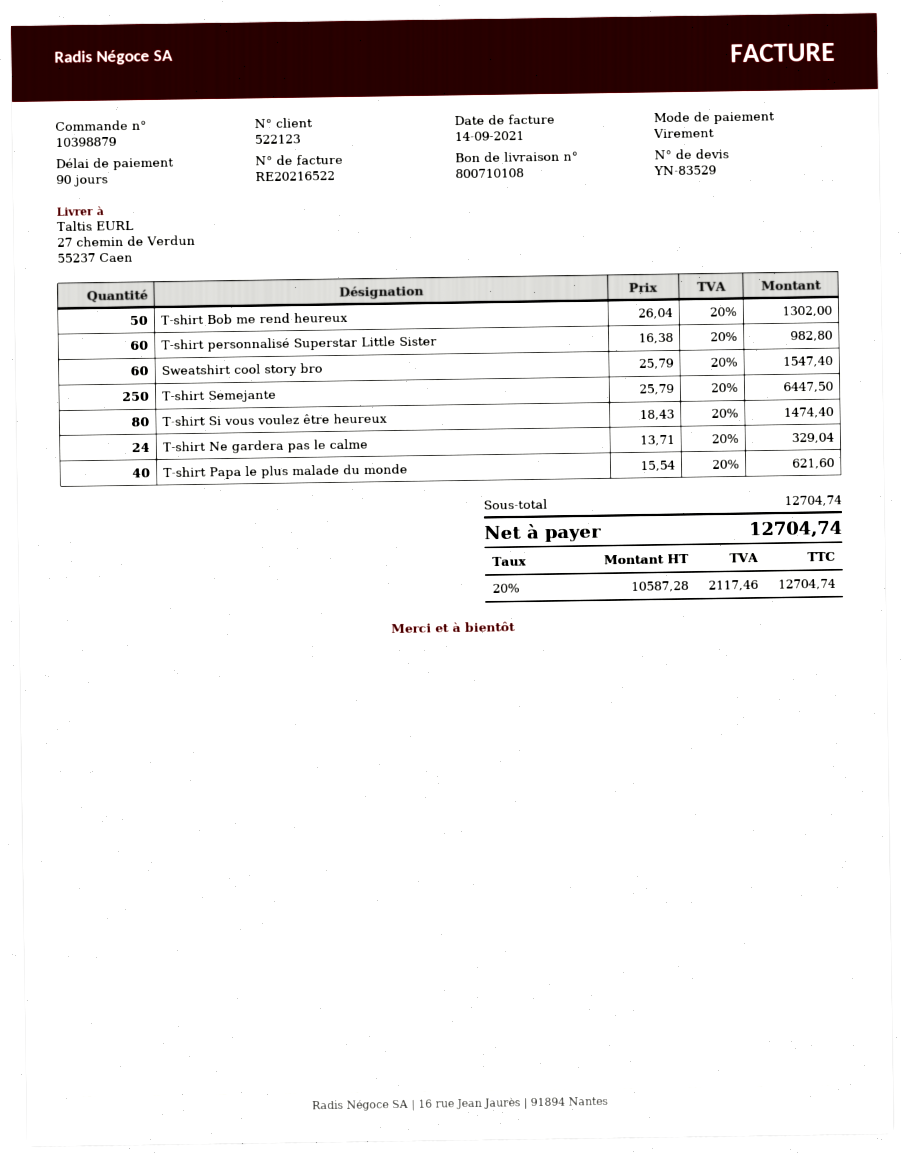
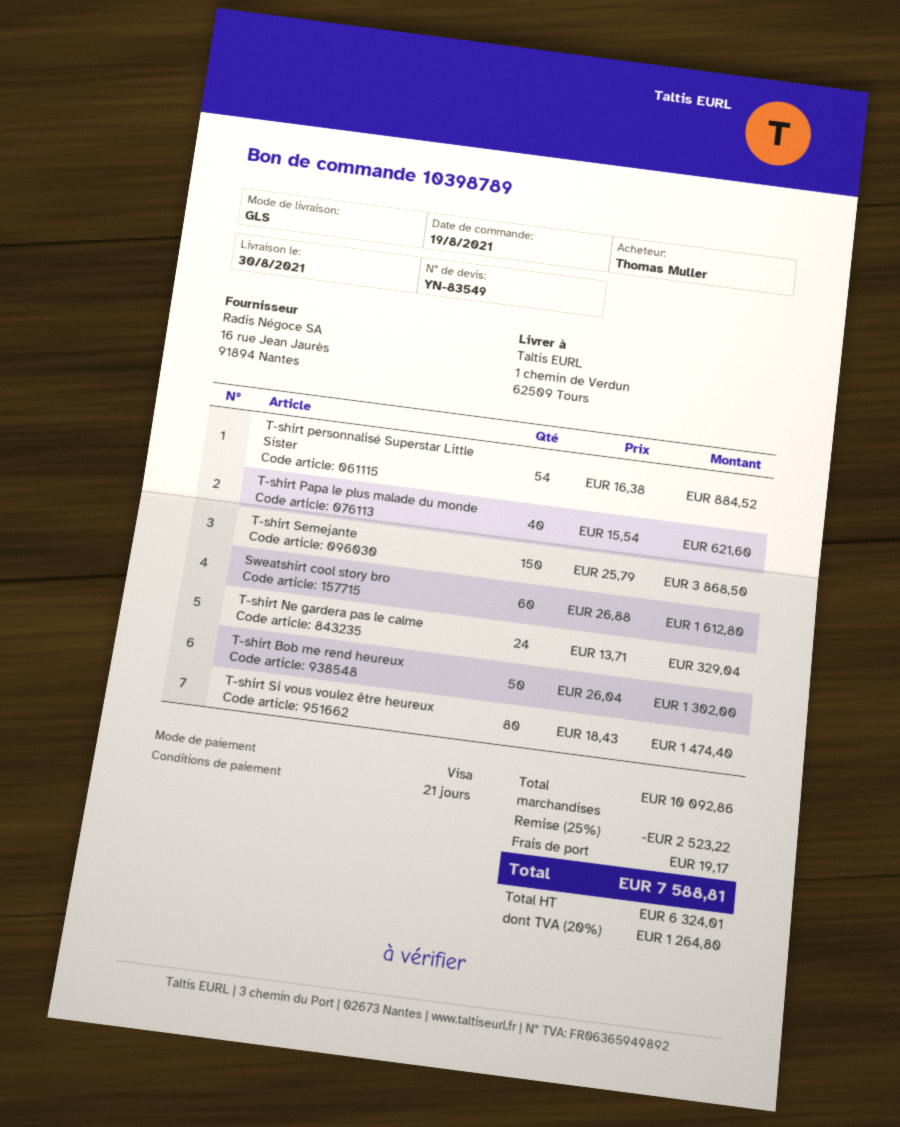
quote number: YN-83529 -> YN-83549
order number: 10398879 -> 10398789
payment terms: 90 days -> 21 days
payment method: bank transfer -> Visa
ship to: 27 chemin de Verdun, 55237 Caen -> 1 chemin de Verdun, 62509 Tours
T-shirt personnalisé Superstar Little Sister: 60 x 16.38 = 982.80 -> 54 x 16.38 = 884.52
Sweatshirt cool story bro: 60 x 25.79 = 1547.40 -> 60 x 26.88 = 1612.80
T-shirt Semejante: 250 x 25.79 = 6447.50 -> 150 x 25.79 = 3868.50
subtotal: 12704.74 -> 10092.86
discount: none -> 25% = 2523.22
shipping: none -> 19.17
net: 10587.28 -> 6324.01
tax: 20% = 2117.46 -> 20% = 1264.80
total: 12704.74 -> 7588.81

